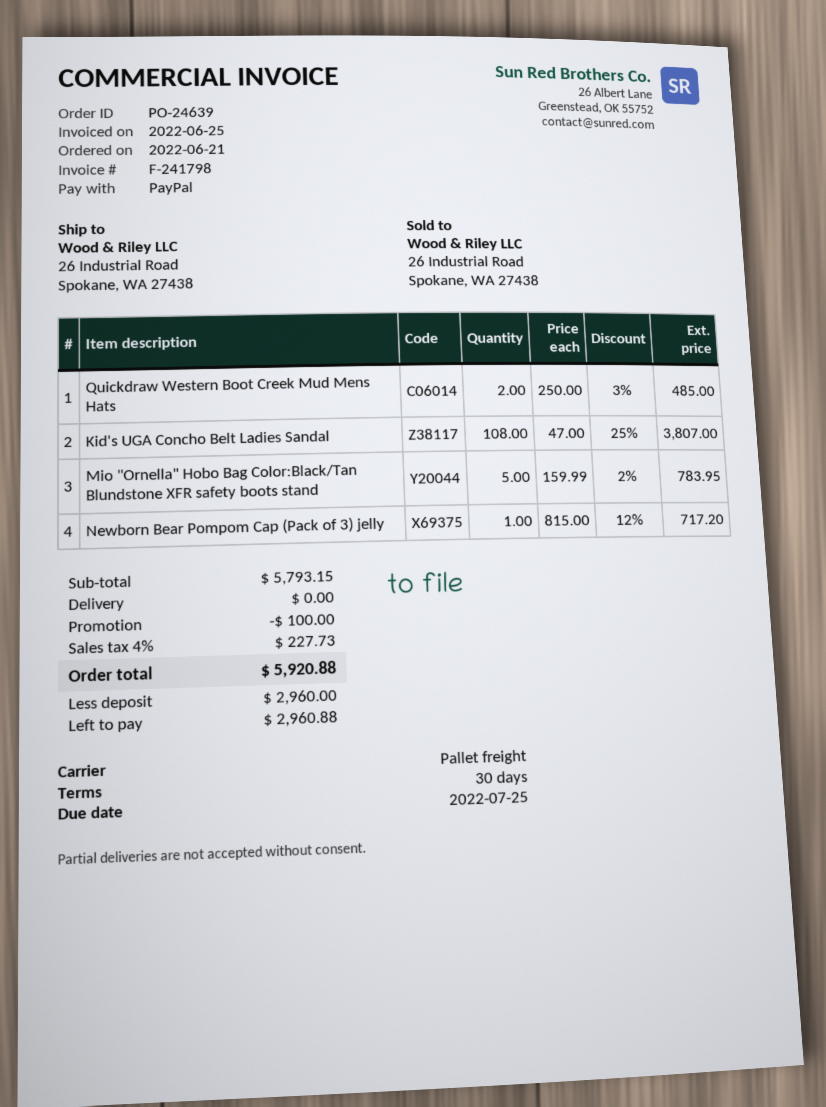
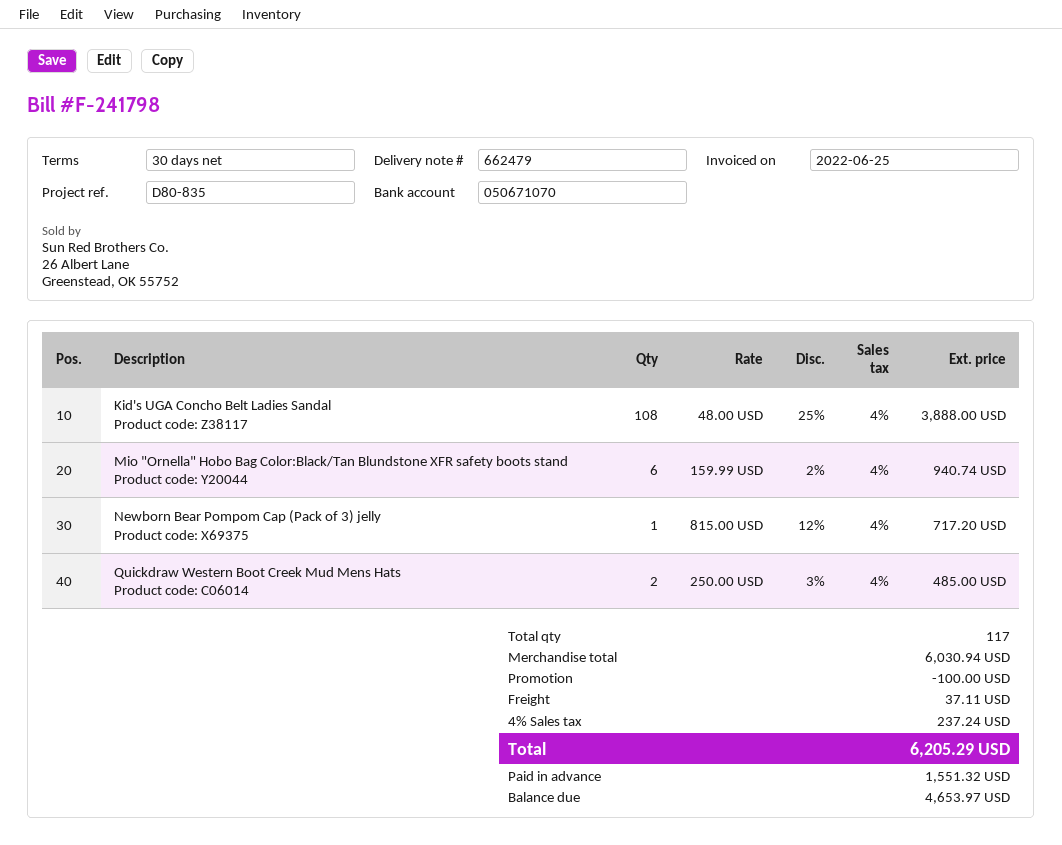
Kid's UGA Concho Belt Ladies Sandal: 108 x 47.00 - 25% = 3807.00 -> 108 x 48.00 - 25% = 3888.00
Mio "Ornella" Hobo Bag Color:Black/Tan Blundstone XFR safety boots stand: 5 x 159.99 - 2% = 783.95 -> 6 x 159.99 - 2% = 940.74
subtotal: 5793.15 -> 6030.94
shipping: 0.00 -> 37.11
tax: 4% = 227.73 -> 4% = 237.24
total: 5920.88 -> 6205.29
deposit: 2960.00 -> 1551.32
balance: 2960.88 -> 4653.97

